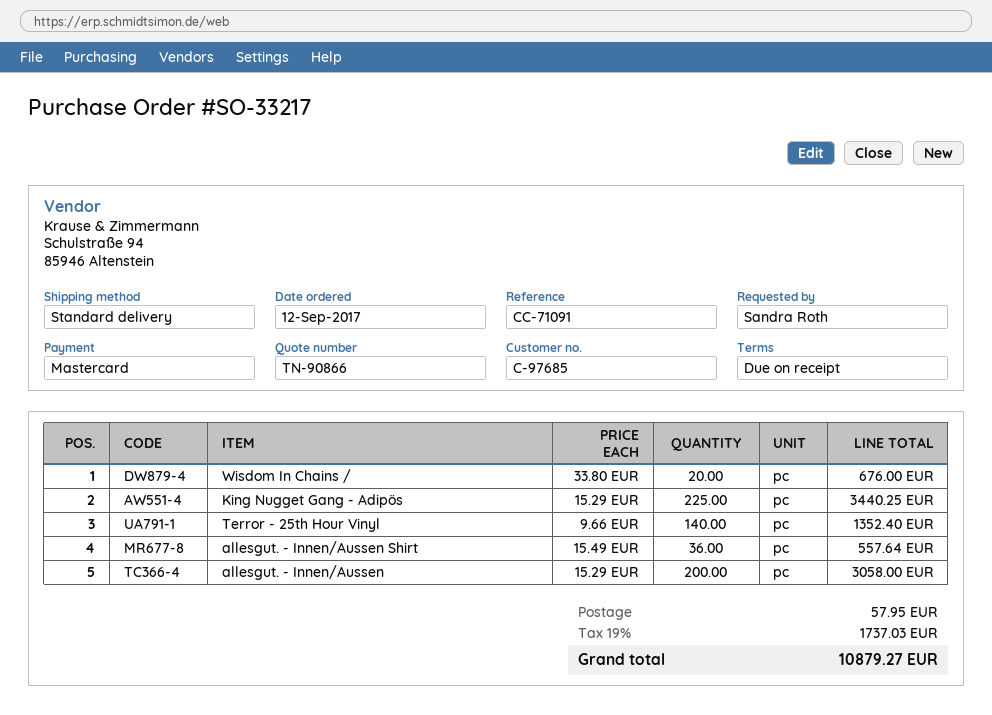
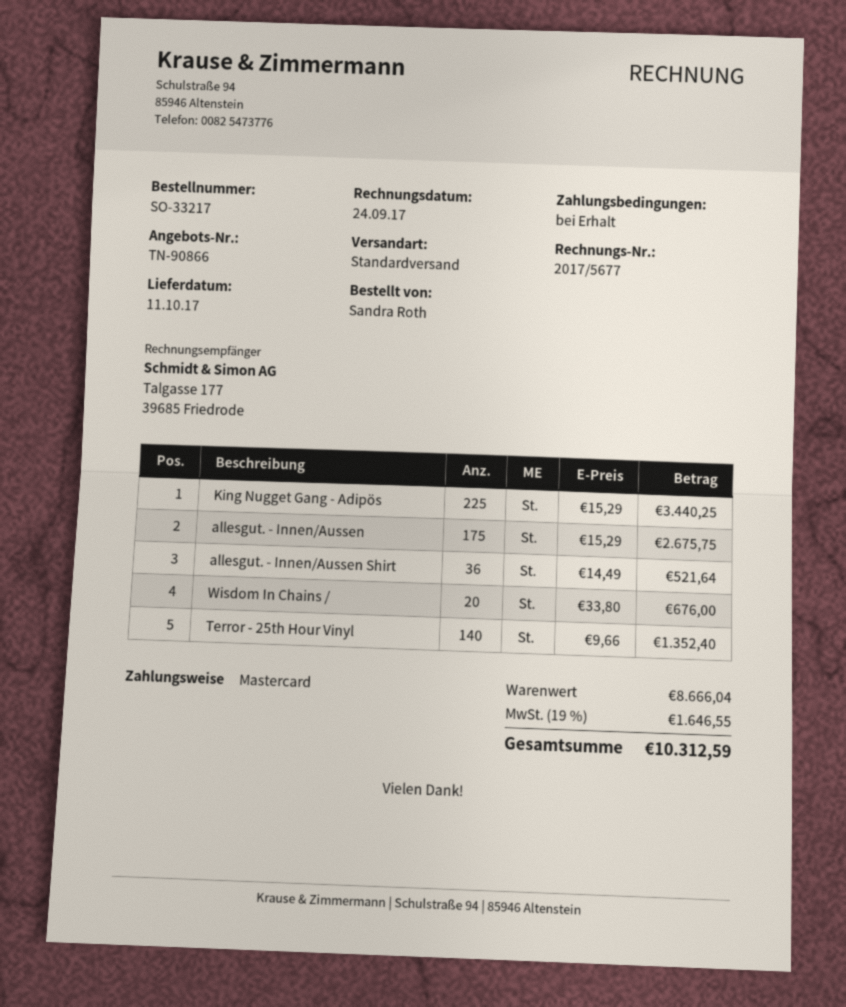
allesgut. - Innen/Aussen Shirt: 36 x 15.49 = 557.64 -> 36 x 14.49 = 521.64
allesgut. - Innen/Aussen: 200 x 15.29 = 3058.00 -> 175 x 15.29 = 2675.75
shipping: 57.95 -> none
tax: 19% = 1737.03 -> 19% = 1646.55
total: 10879.27 -> 10312.59

